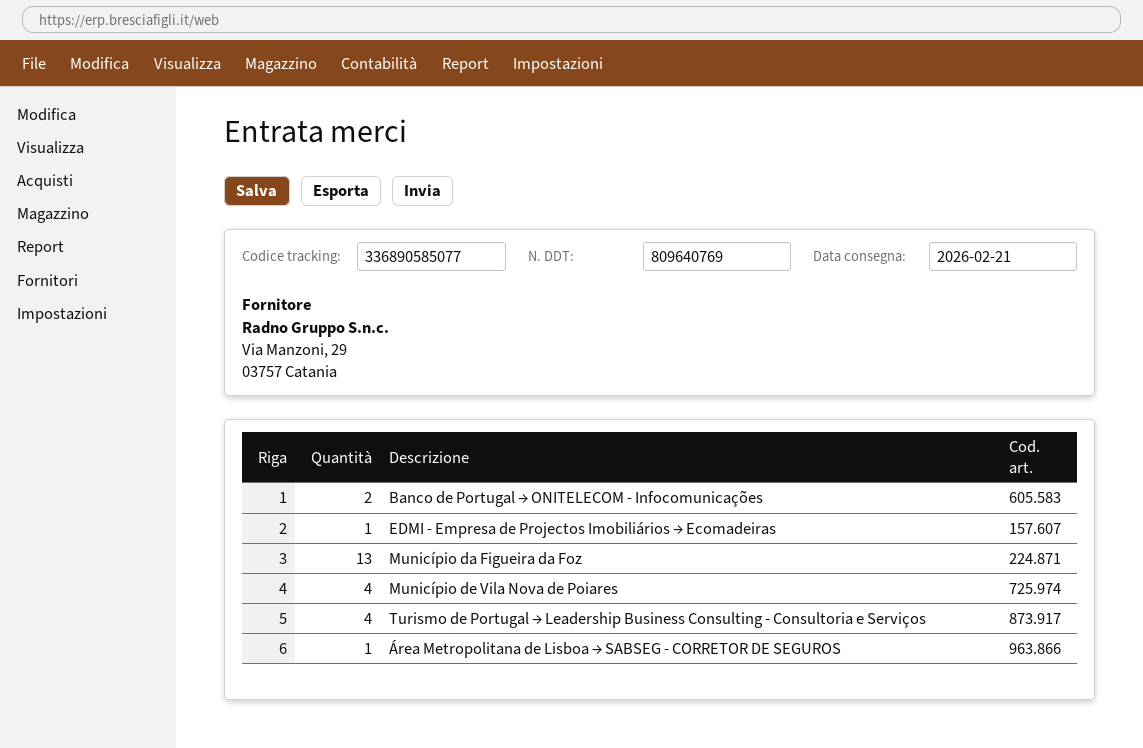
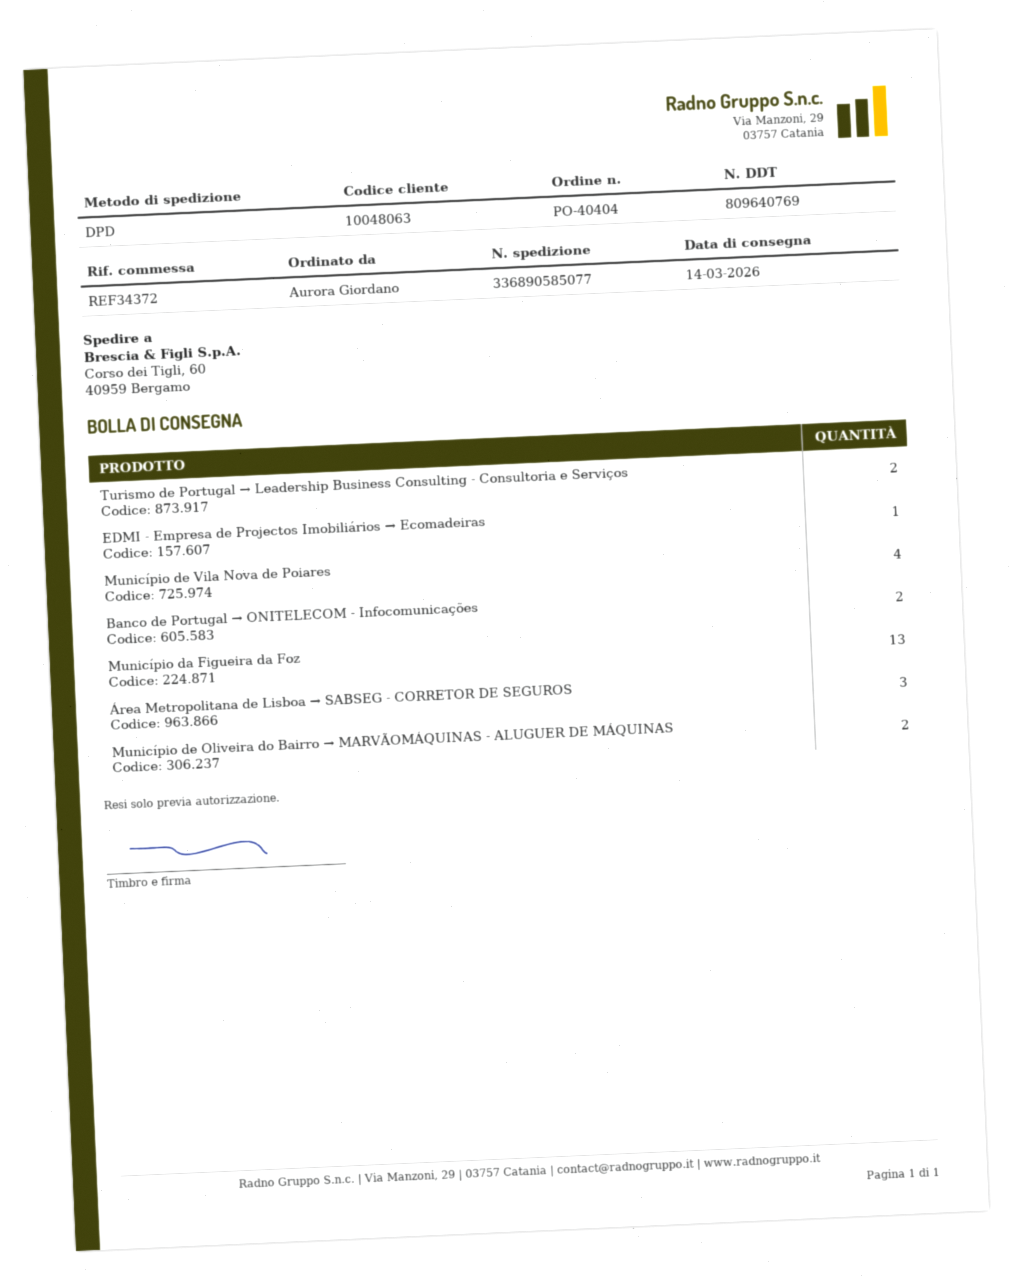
delivery date: 2026-02-21 -> 2026-03-14
Turismo de Portugal → Leadership Business Consulting - Consultoria e Serviços: 4 -> 2
Área Metropolitana de Lisboa → SABSEG - CORRETOR DE SEGUROS: 1 -> 3
Município de Oliveira do Bairro → MARVÃOMÁQUINAS - ALUGUER DE MÁQUINAS: none -> 2

